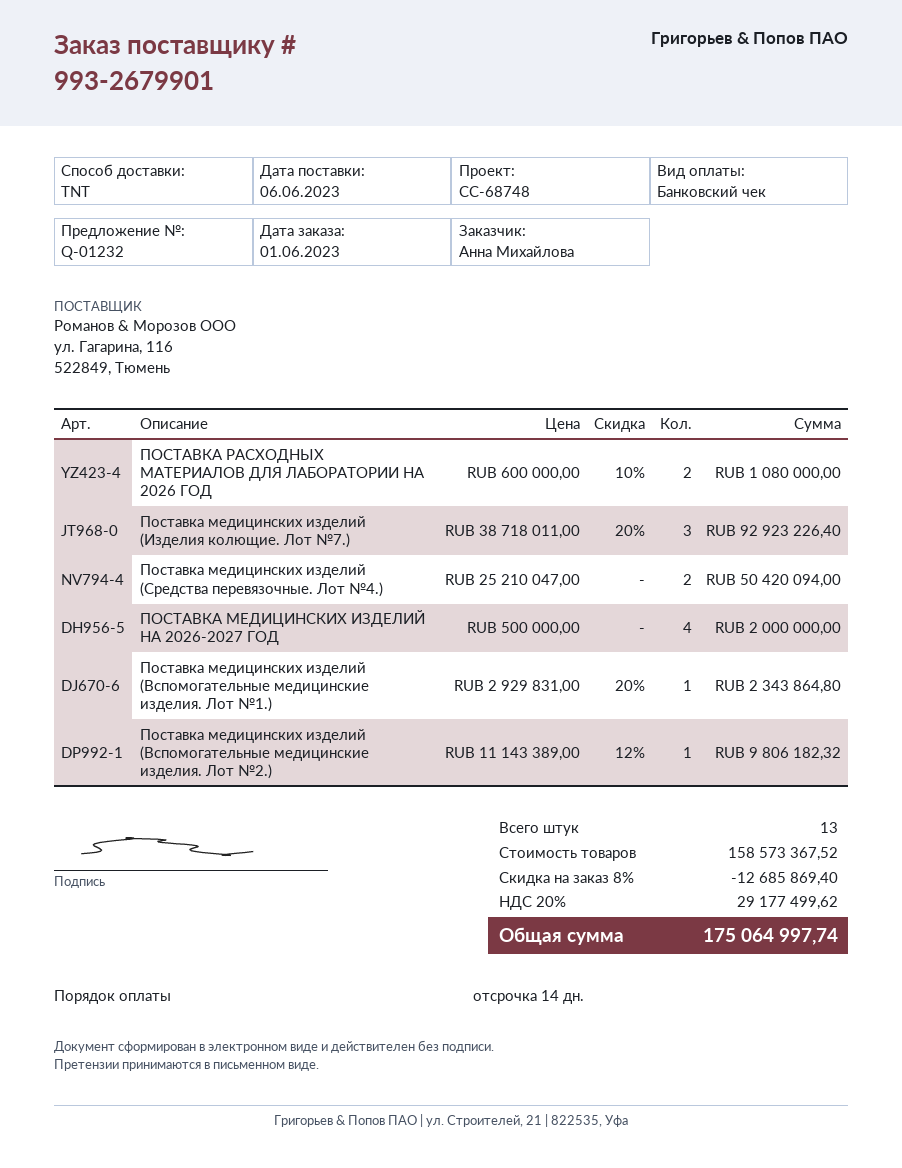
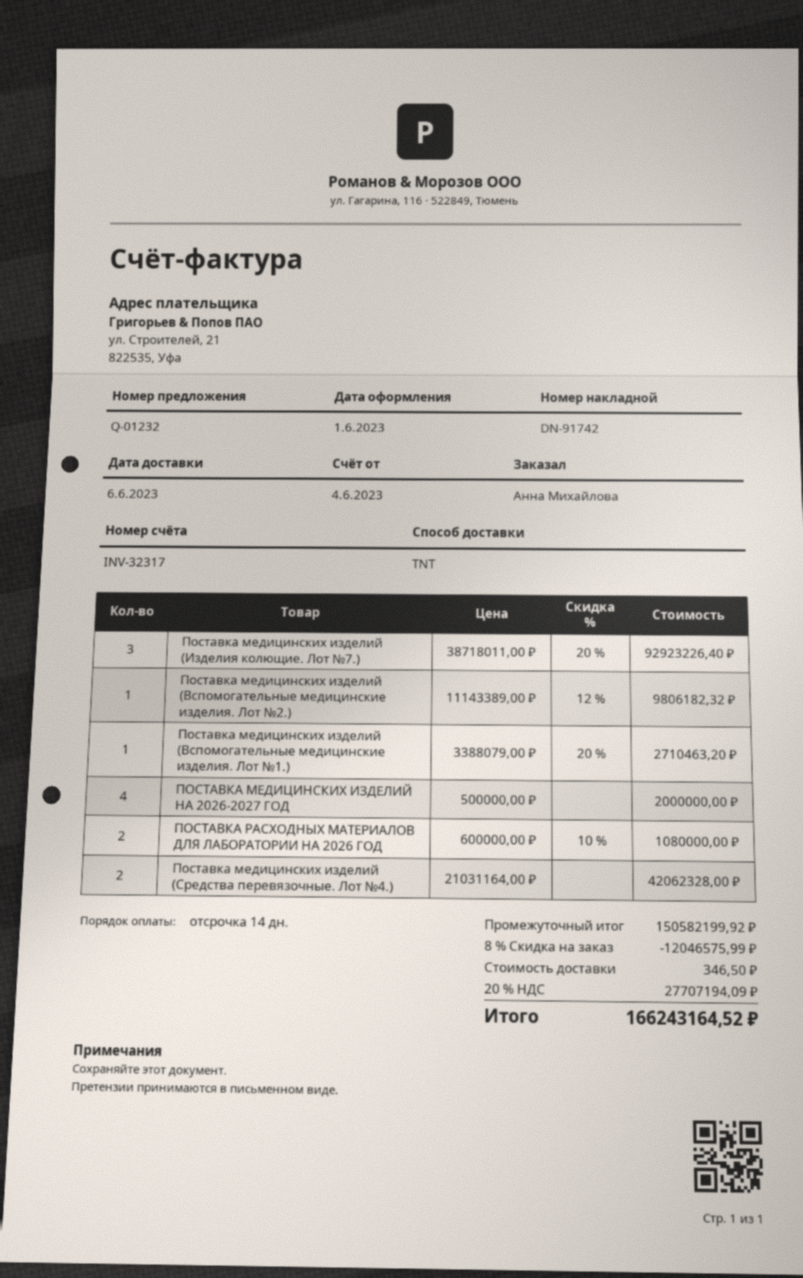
Поставка медицинских изделий (Средства перевязочные. Лот №4.): 2 x 25210047.00 = 50420094.00 -> 2 x 21031164.00 = 42062328.00
Поставка медицинских изделий (Вспомогательные медицинские изделия. Лот №1.): 1 x 2929831.00 - 20% = 2343864.80 -> 1 x 3388079.00 - 20% = 2710463.20
subtotal: 158573367.52 -> 150582199.92
discount: 8% = 12685869.40 -> 8% = 12046575.99
shipping: none -> 346.50
tax: 20% = 29177499.62 -> 20% = 27707194.09
total: 175064997.74 -> 166243164.52

